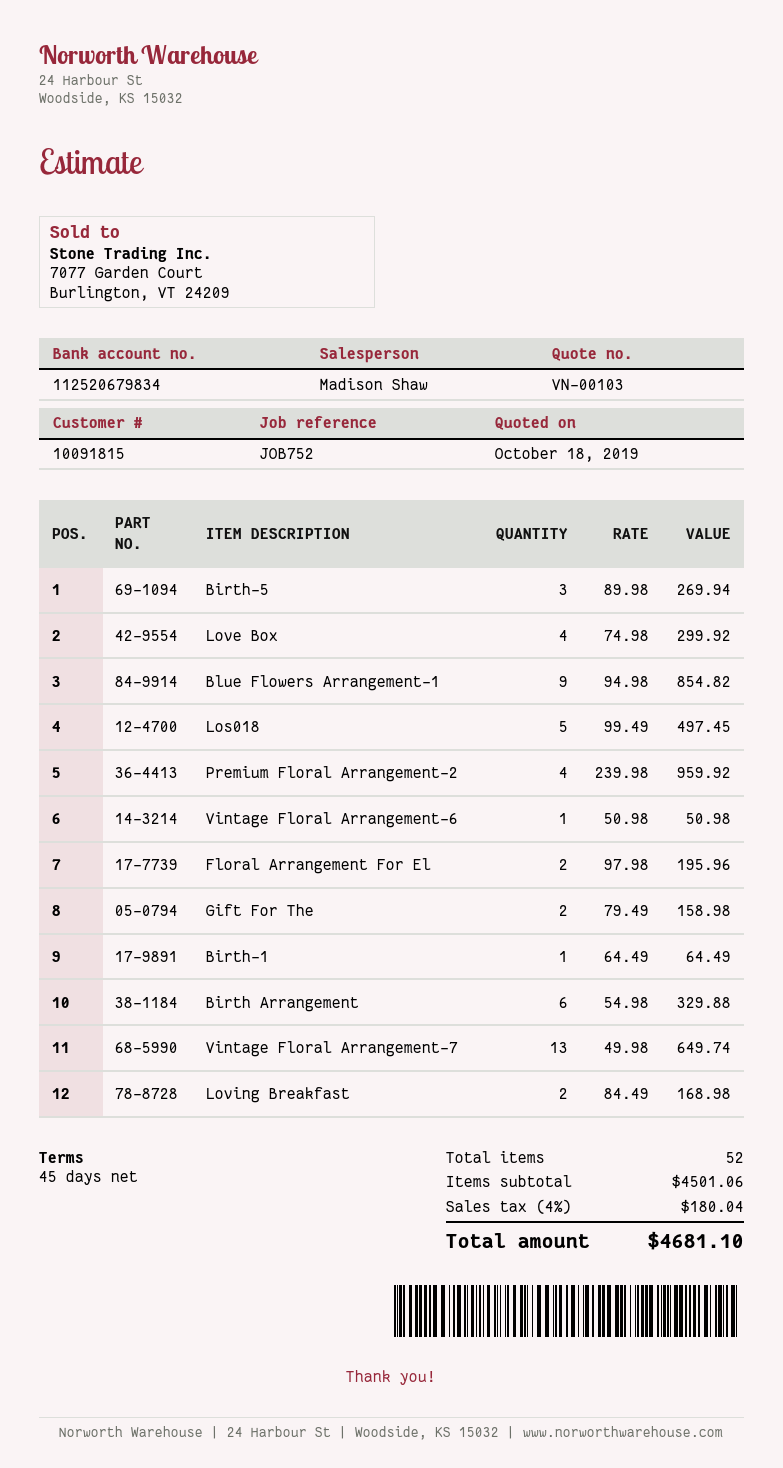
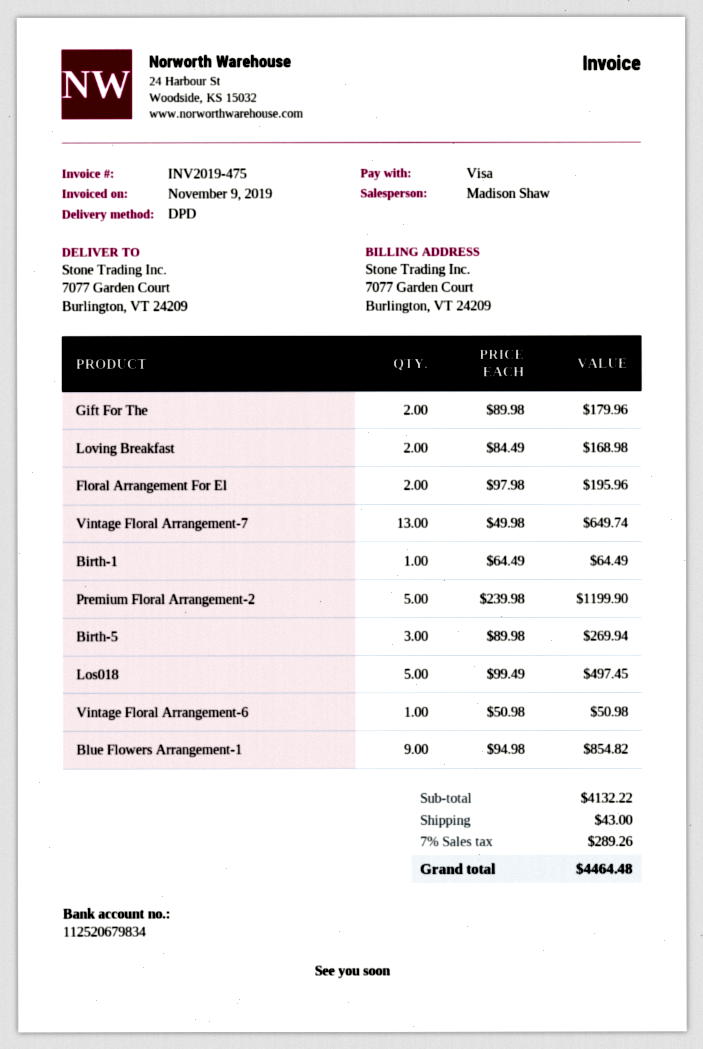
Love Box: 4 x 74.98 = 299.92 -> none
Premium Floral Arrangement-2: 4 x 239.98 = 959.92 -> 5 x 239.98 = 1199.90
Gift For The: 2 x 79.49 = 158.98 -> 2 x 89.98 = 179.96
Birth Arrangement: 6 x 54.98 = 329.88 -> none
subtotal: 4501.06 -> 4132.22
shipping: none -> 43.00
tax: 4% = 180.04 -> 7% = 289.26
total: 4681.10 -> 4464.48

